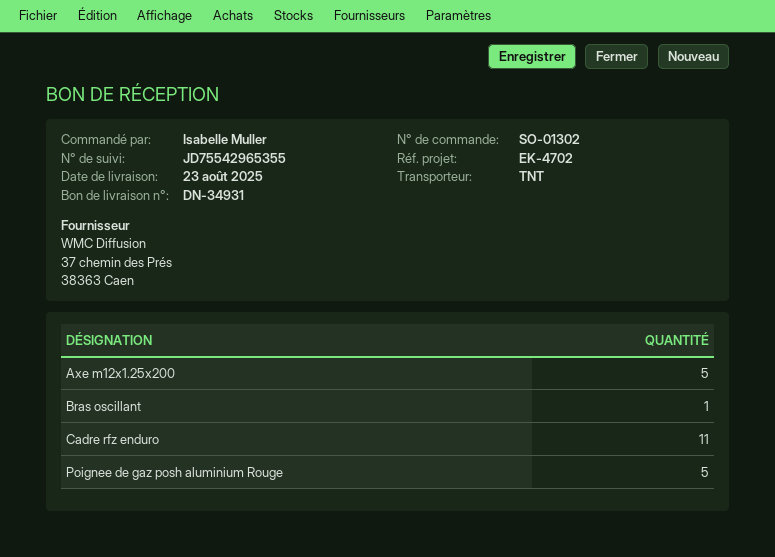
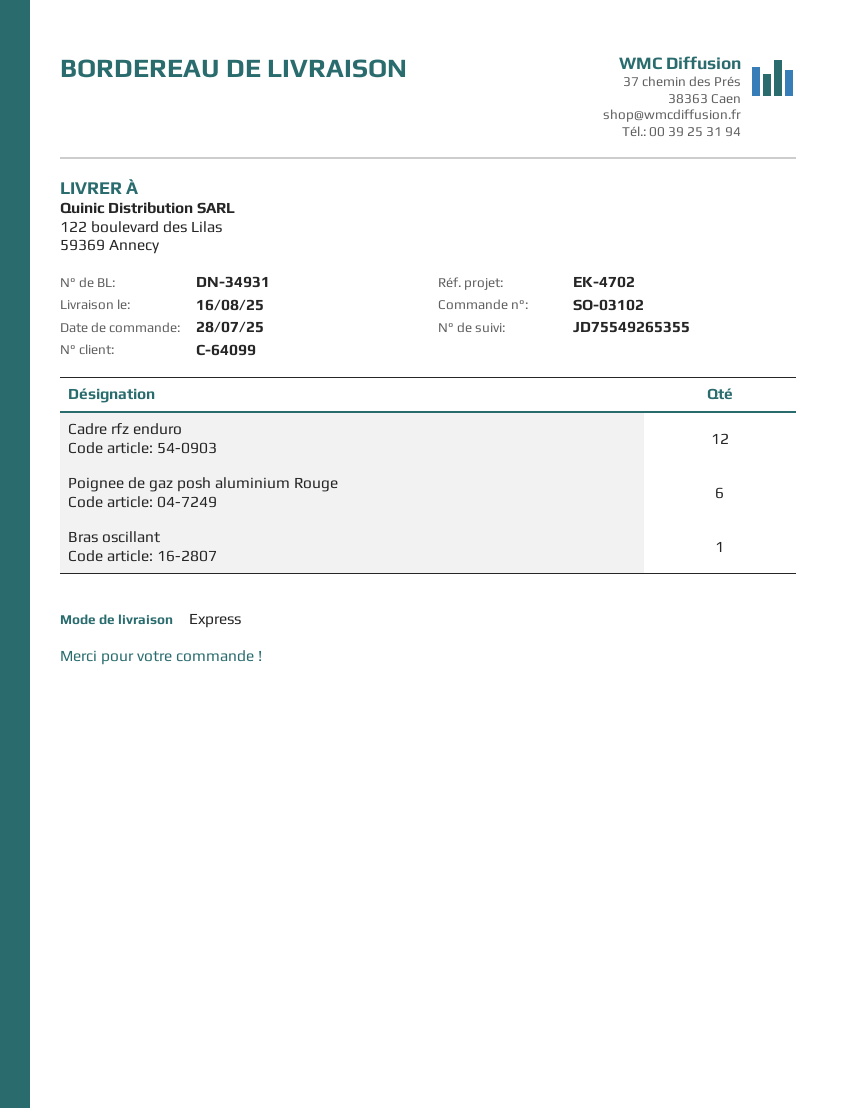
order number: SO-01302 -> SO-03102
delivery date: 2025-08-23 -> 2025-08-16
shipping method: TNT -> express
tracking number: JD75542965355 -> JD75549265355
Axe m12x1.25x200: 5 -> none
Cadre rfz enduro: 11 -> 12
Poignee de gaz posh aluminium Rouge: 5 -> 6

